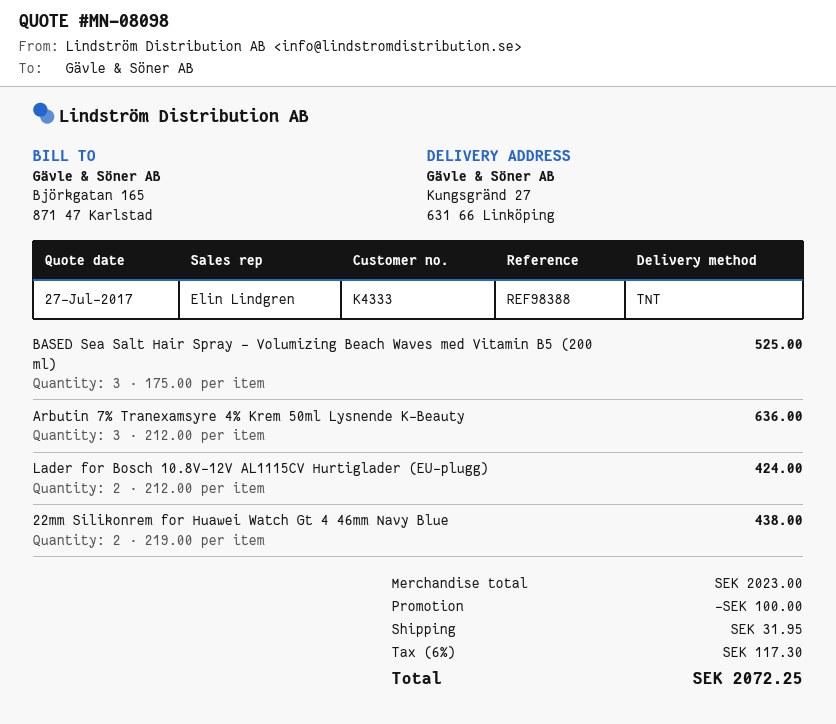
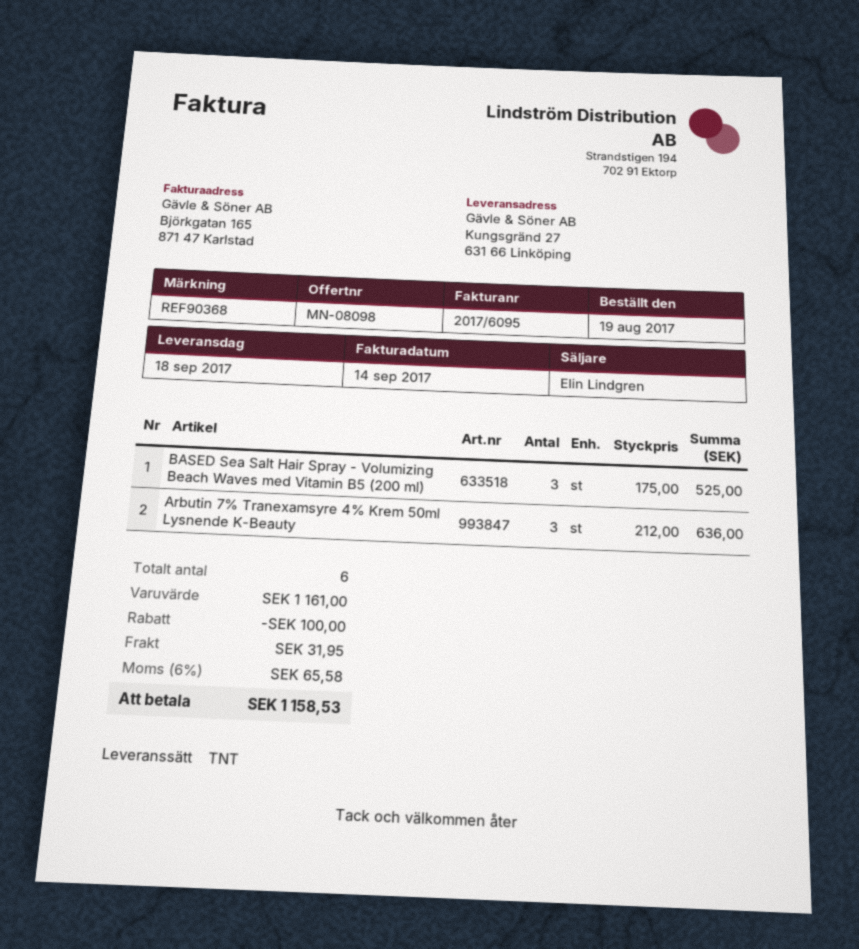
reference: REF98388 -> REF90368
Lader for Bosch 10.8V-12V AL1115CV Hurtiglader (EU-plugg): 2 x 212.00 = 424.00 -> none
22mm Silikonrem for Huawei Watch Gt 4 46mm Navy Blue: 2 x 219.00 = 438.00 -> none
subtotal: 2023.00 -> 1161.00
tax: 6% = 117.30 -> 6% = 65.58
total: 2072.25 -> 1158.53

